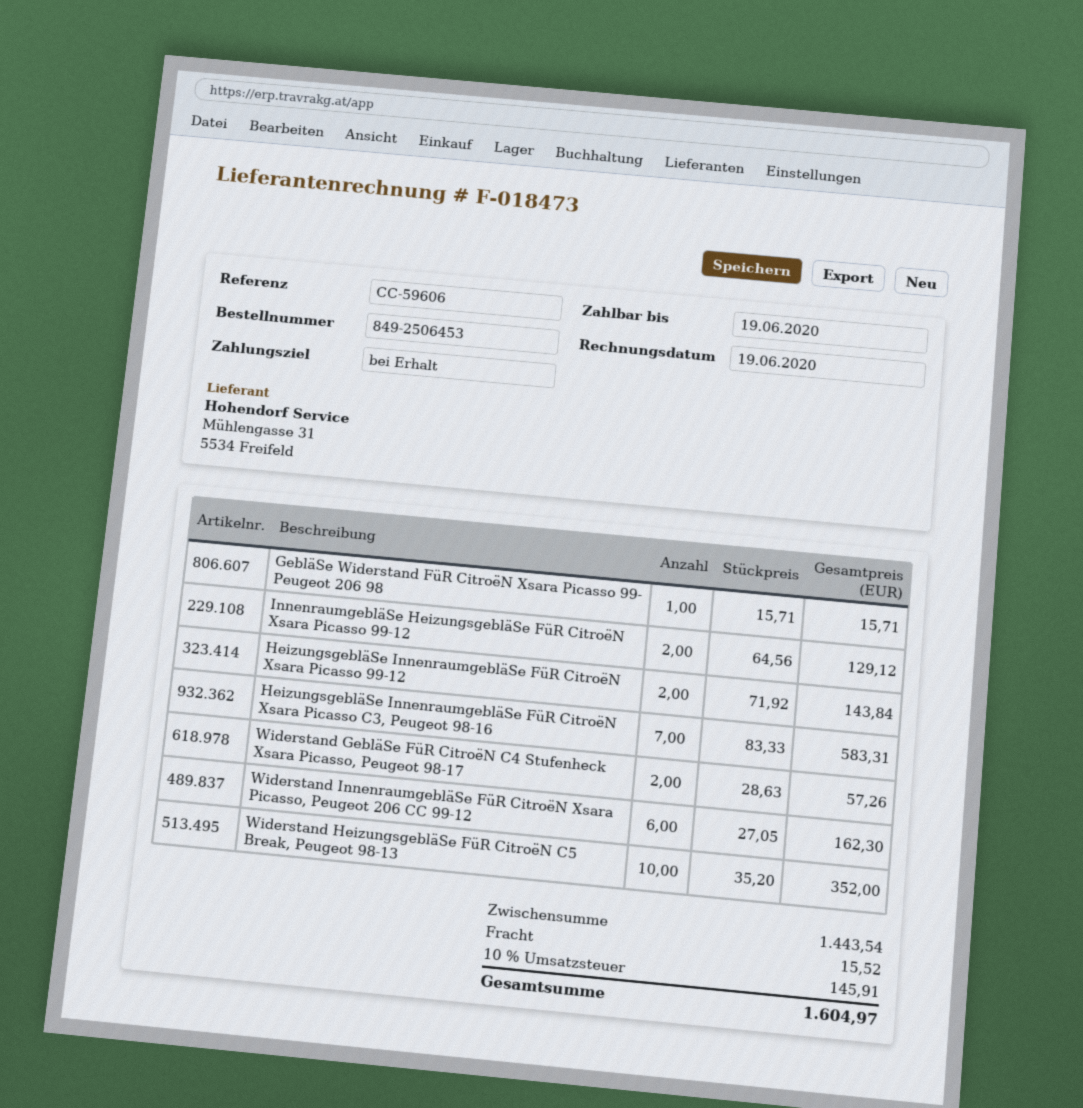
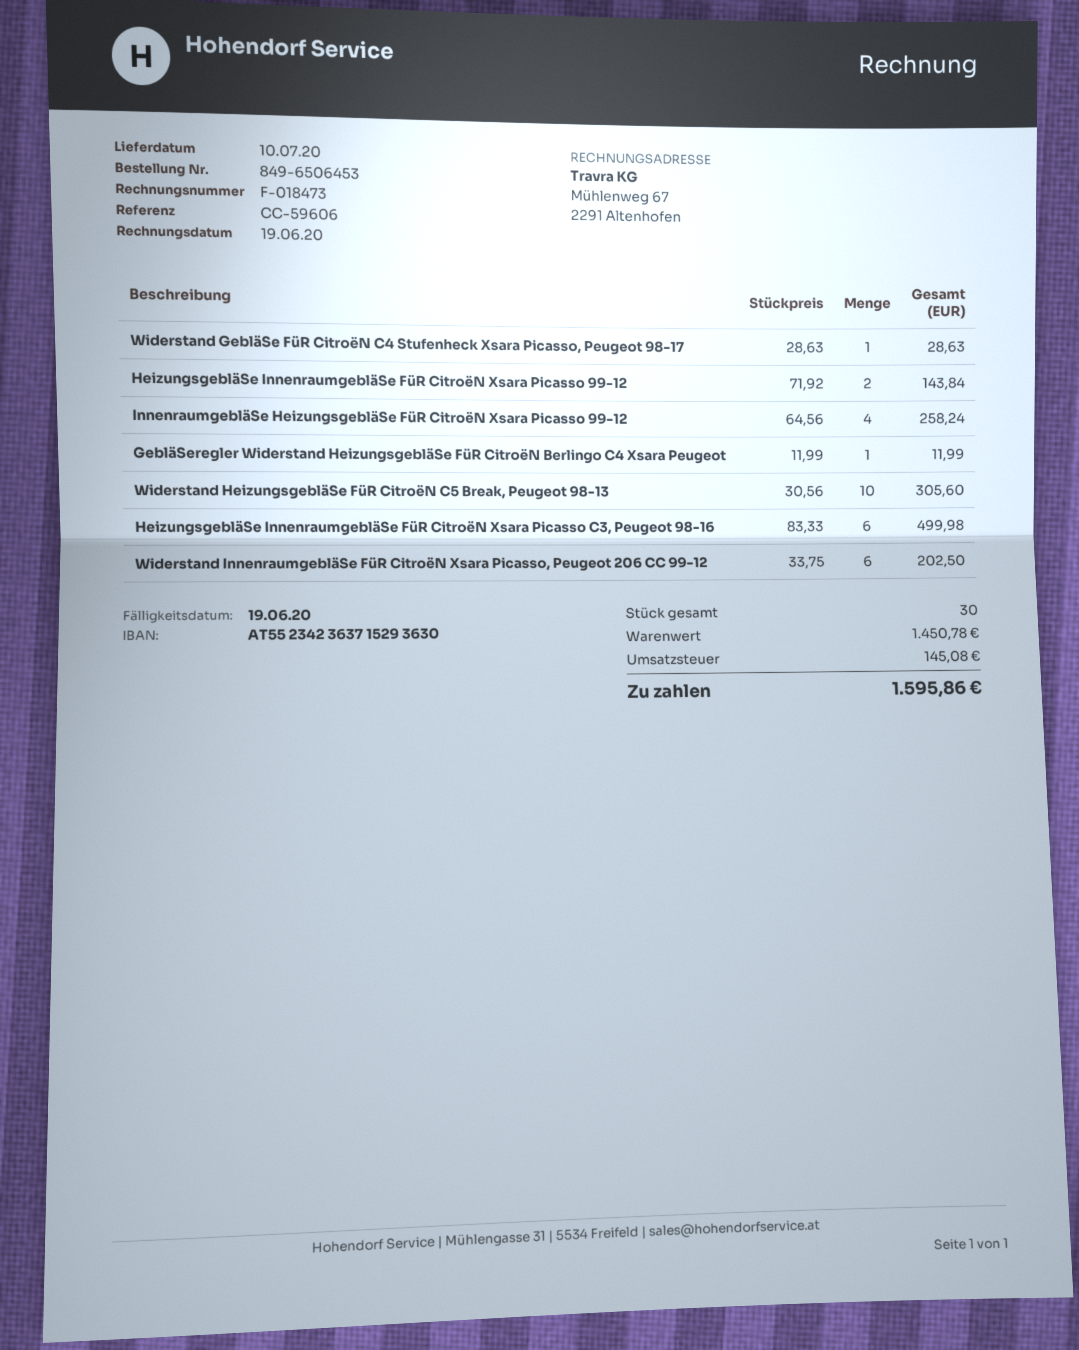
order number: 849-2506453 -> 849-6506453
GebläSe Widerstand FüR CitroëN Xsara Picasso 99- Peugeot 206 98: 1 x 15.71 = 15.71 -> none
InnenraumgebläSe HeizungsgebläSe FüR CitroëN Xsara Picasso 99-12: 2 x 64.56 = 129.12 -> 4 x 64.56 = 258.24
HeizungsgebläSe InnenraumgebläSe FüR CitroëN Xsara Picasso C3, Peugeot 98-16: 7 x 83.33 = 583.31 -> 6 x 83.33 = 499.98
Widerstand GebläSe FüR CitroëN C4 Stufenheck Xsara Picasso, Peugeot 98-17: 2 x 28.63 = 57.26 -> 1 x 28.63 = 28.63
Widerstand InnenraumgebläSe FüR CitroëN Xsara Picasso, Peugeot 206 CC 99-12: 6 x 27.05 = 162.30 -> 6 x 33.75 = 202.50
Widerstand HeizungsgebläSe FüR CitroëN C5 Break, Peugeot 98-13: 10 x 35.20 = 352.00 -> 10 x 30.56 = 305.60
GebläSeregler Widerstand HeizungsgebläSe FüR CitroëN Berlingo C4 Xsara Peugeot: none -> 1 x 11.99 = 11.99
subtotal: 1443.54 -> 1450.78
shipping: 15.52 -> none
tax: 145.91 -> 145.08
total: 1604.97 -> 1595.86

